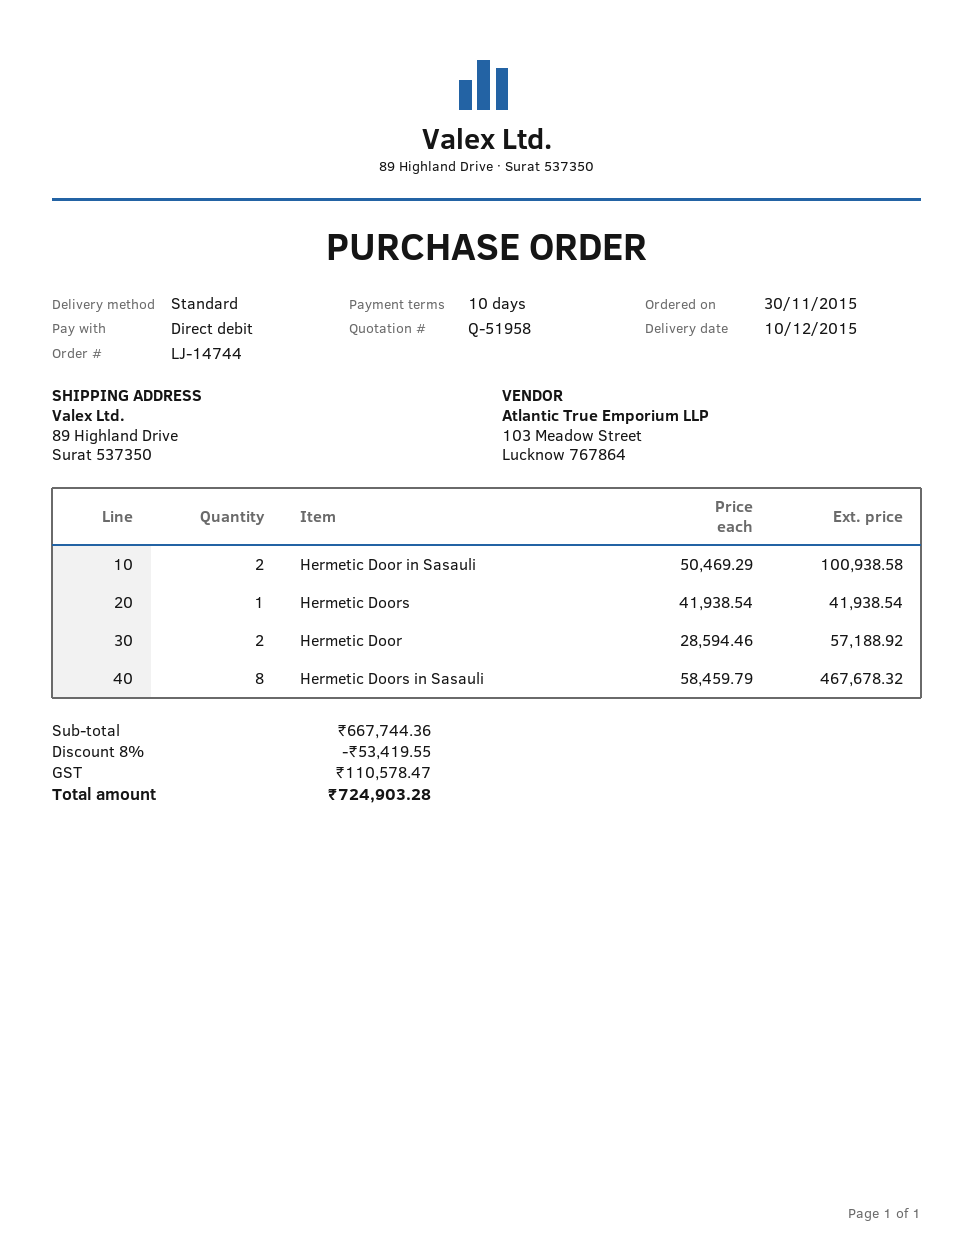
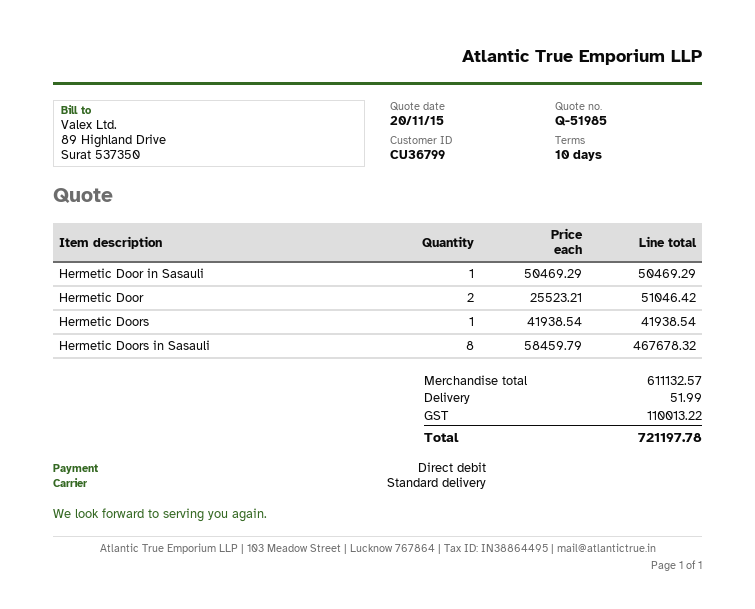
quote number: Q-51958 -> Q-51985
Hermetic Door in Sasauli: 2 x 50469.29 = 100938.58 -> 1 x 50469.29 = 50469.29
Hermetic Door: 2 x 28594.46 = 57188.92 -> 2 x 25523.21 = 51046.42
subtotal: 667744.36 -> 611132.57
discount: 8% = 53419.55 -> none
shipping: none -> 51.99
tax: 110578.47 -> 110013.22
total: 724903.28 -> 721197.78

